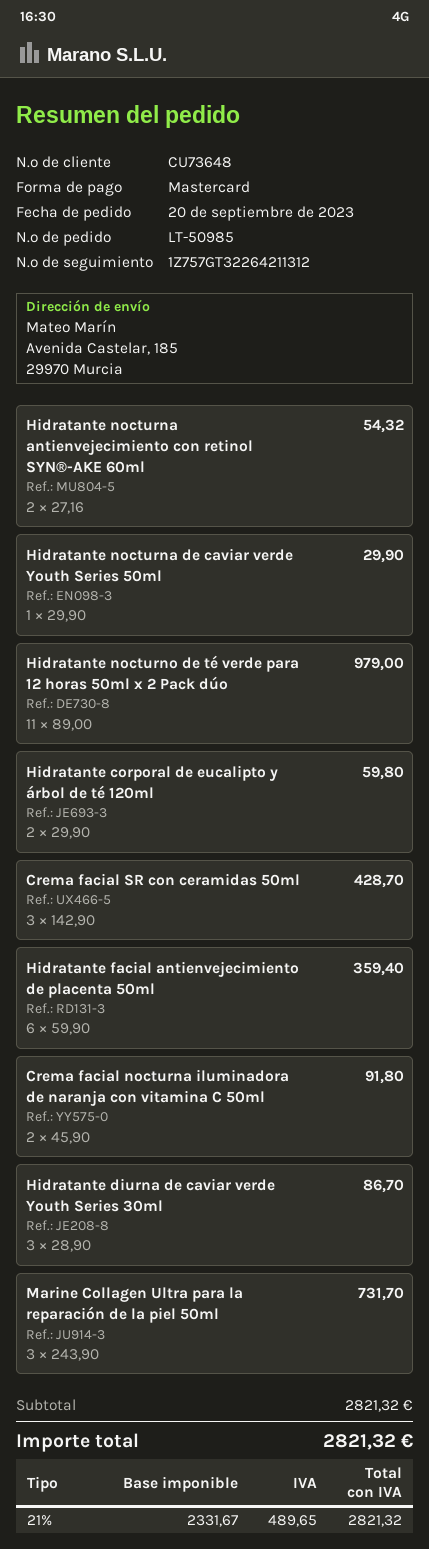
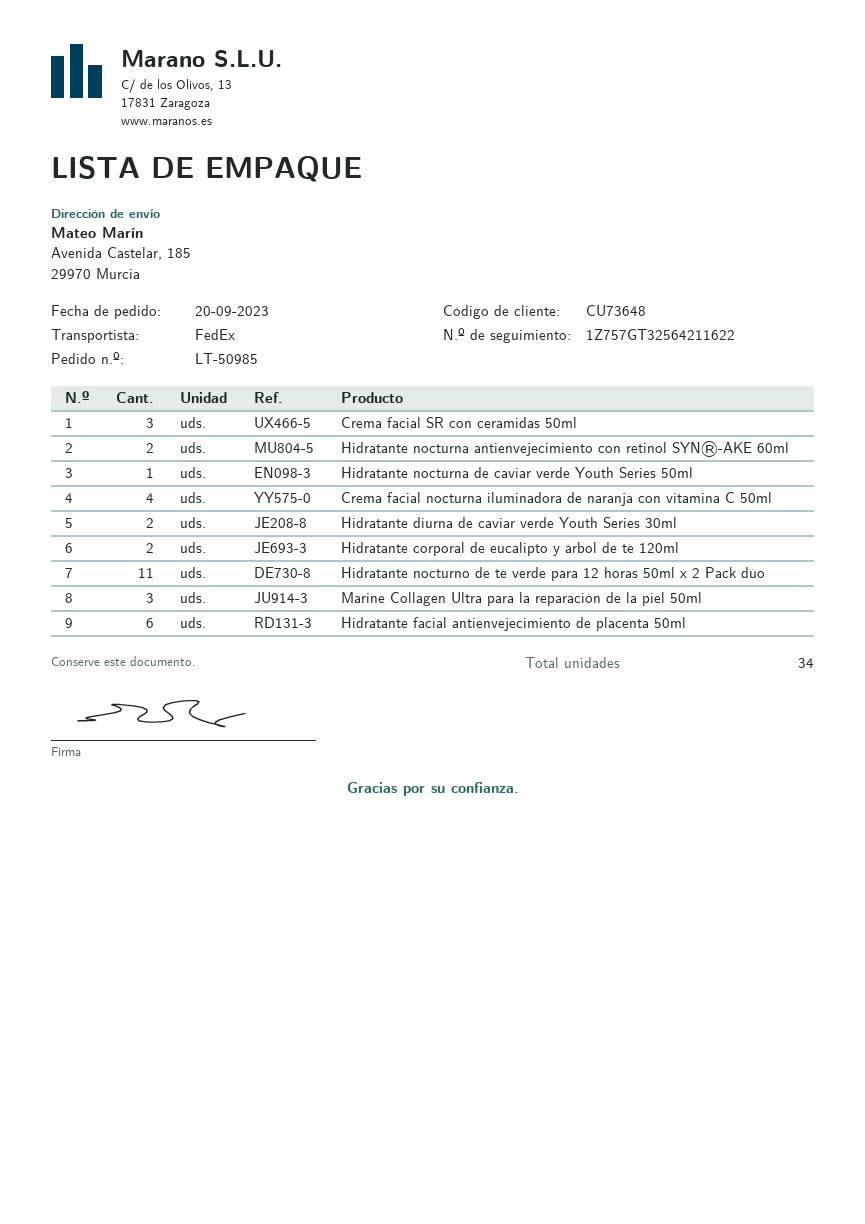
tracking number: 1Z757GT32264211312 -> 1Z757GT32564211622
Crema facial nocturna iluminadora de naranja con vitamina C 50ml: 2 -> 4
Hidratante diurna de caviar verde Youth Series 30ml: 3 -> 2

